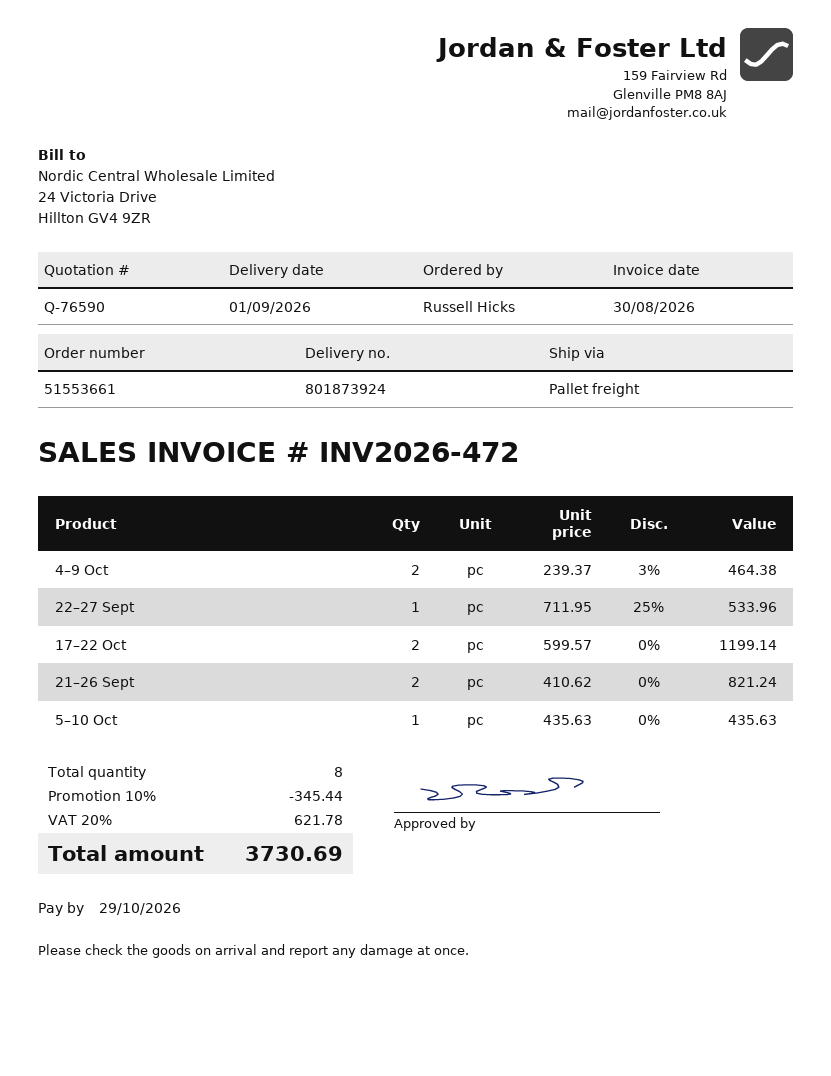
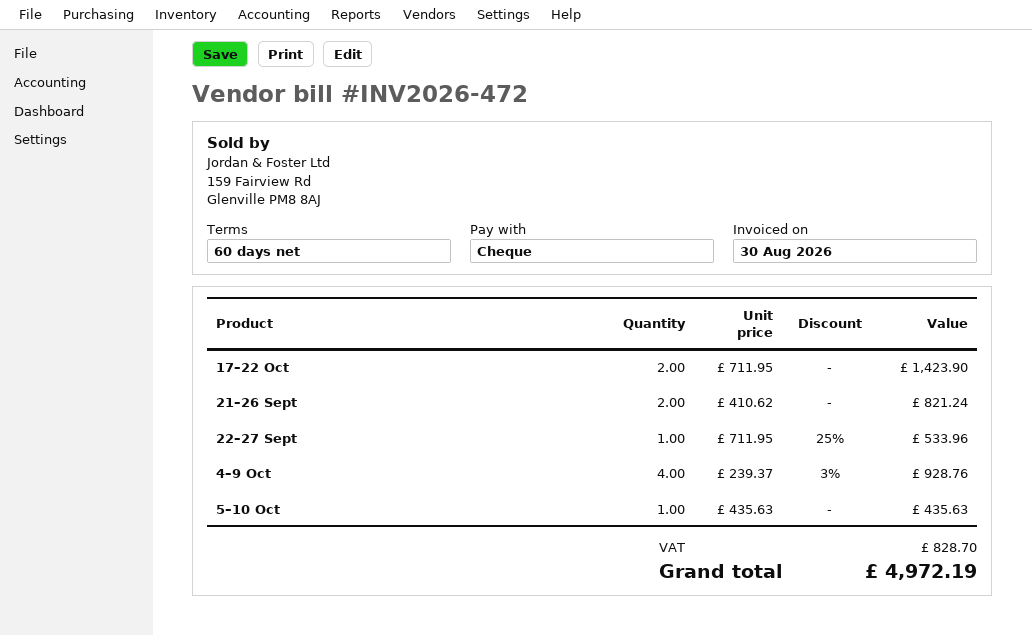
4–9 Oct: 2 x 239.37 - 3% = 464.38 -> 4 x 239.37 - 3% = 928.76
17–22 Oct: 2 x 599.57 = 1199.14 -> 2 x 711.95 = 1423.90
discount: 10% = 345.44 -> none
tax: 621.78 -> 828.70
total: 3730.69 -> 4972.19

